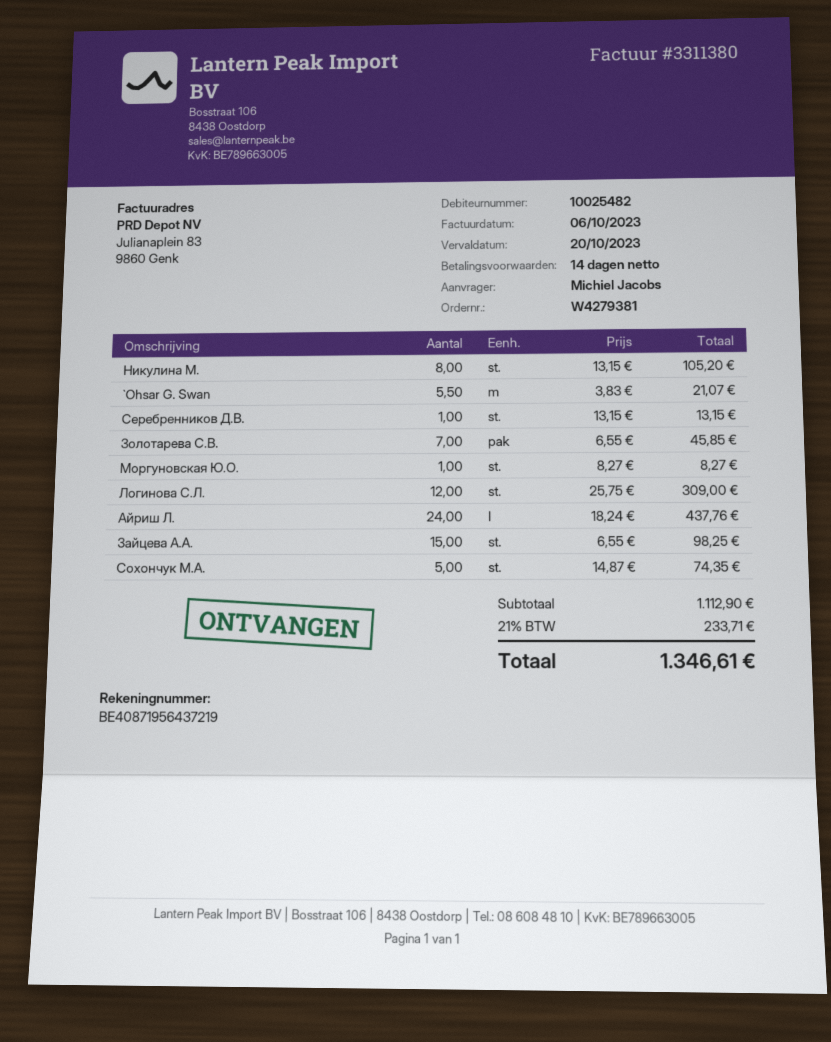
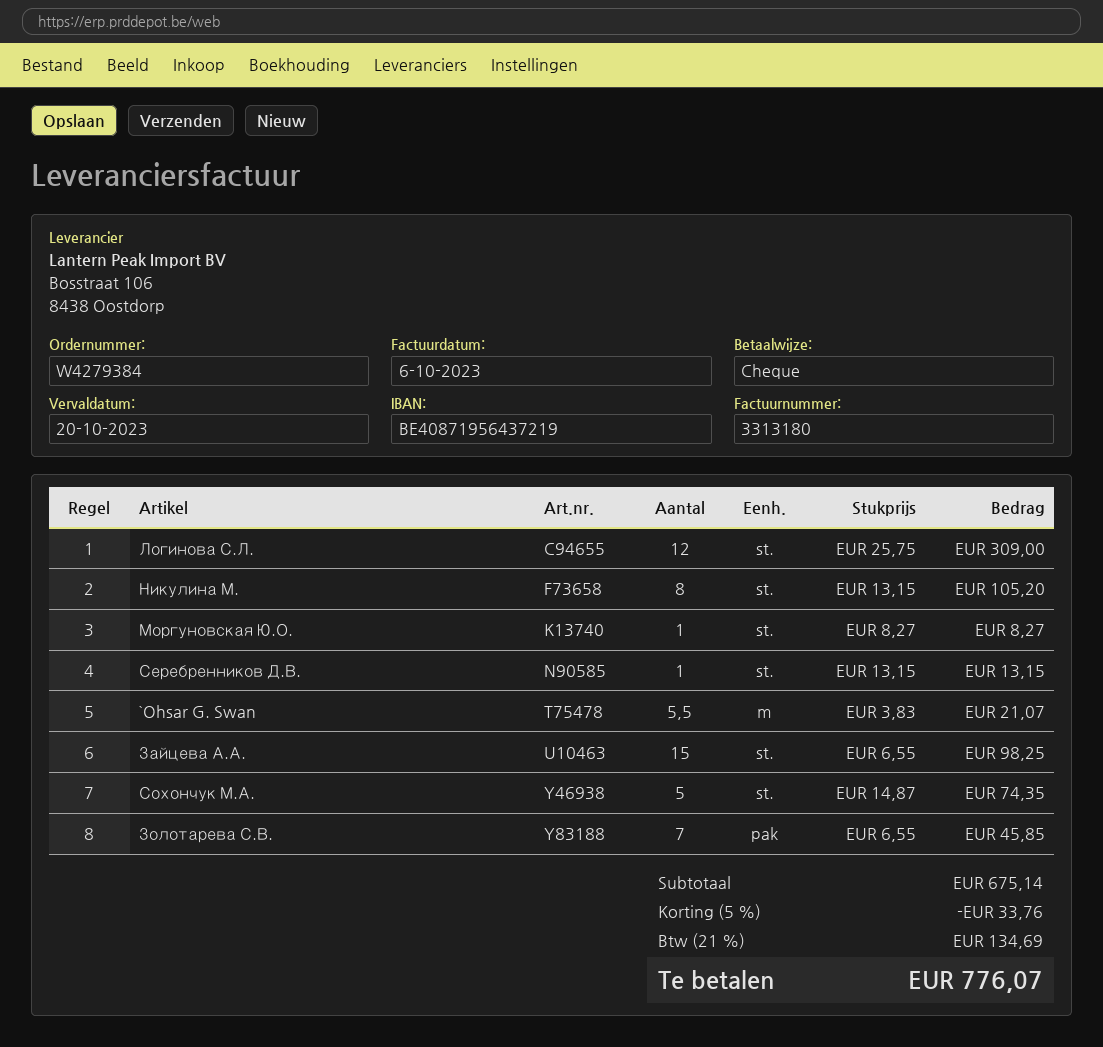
order number: W4279381 -> W4279384
invoice number: 3311380 -> 3313180
Айриш Л.: 24 x 18.24 = 437.76 -> none
subtotal: 1112.90 -> 675.14
discount: none -> 5% = 33.76
tax: 21% = 233.71 -> 21% = 134.69
total: 1346.61 -> 776.07

